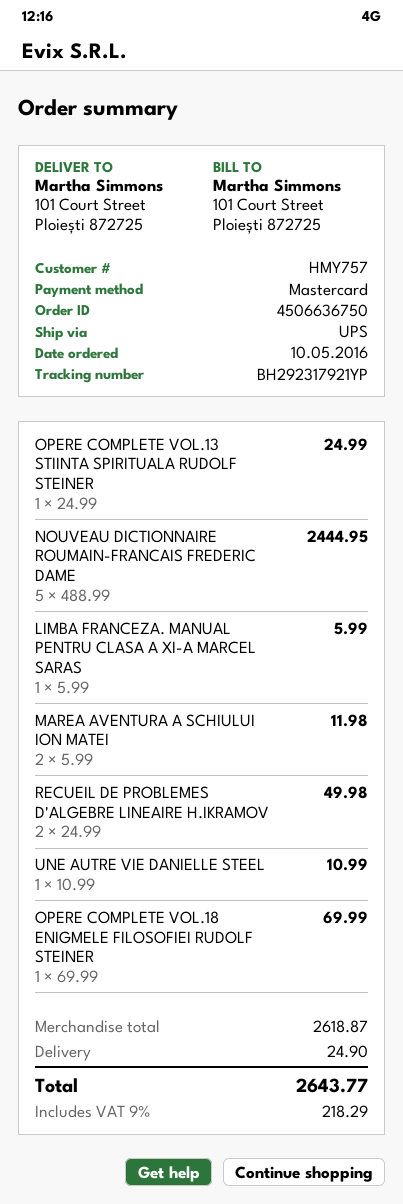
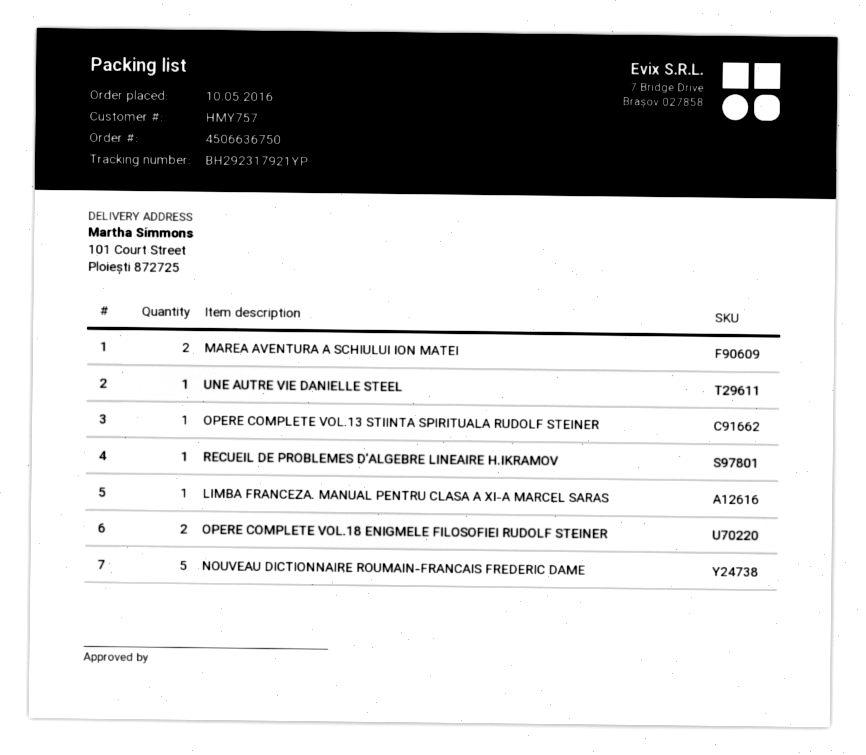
RECUEIL DE PROBLEMES D'ALGEBRE LINEAIRE H.IKRAMOV: 2 -> 1
OPERE COMPLETE VOL.18 ENIGMELE FILOSOFIEI RUDOLF STEINER: 1 -> 2

